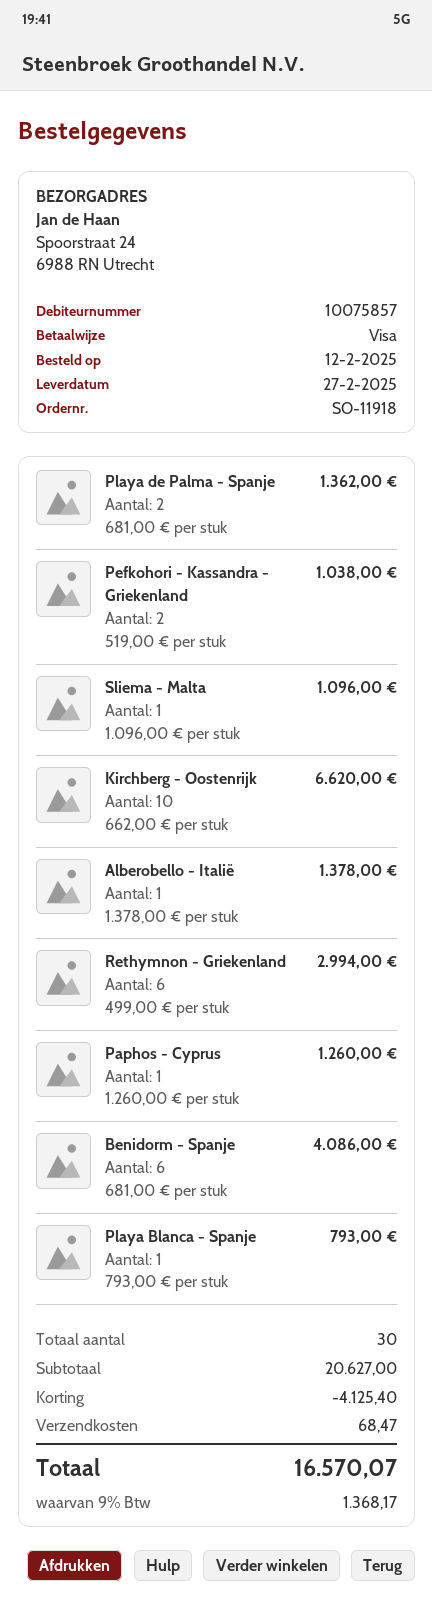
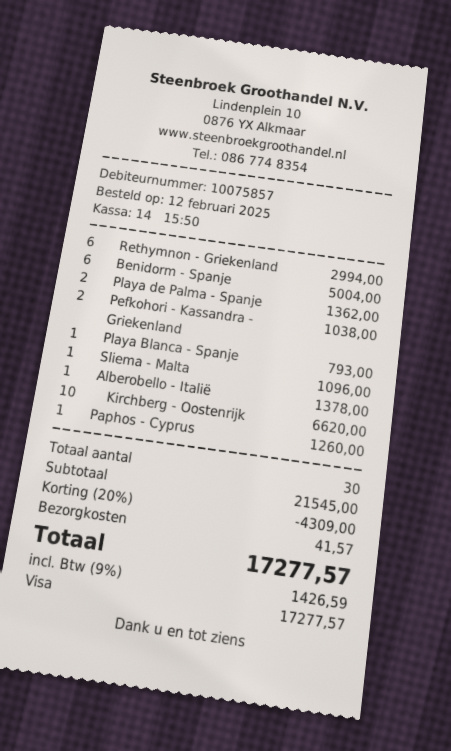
Benidorm - Spanje: 6 for 4086.00 -> 6 for 5004.00
subtotal: 20627.00 -> 21545.00
discount: 4125.40 -> 4309.00
shipping: 68.47 -> 41.57
tax: 9% = 1368.17 -> 9% = 1426.59
total: 16570.07 -> 17277.57

